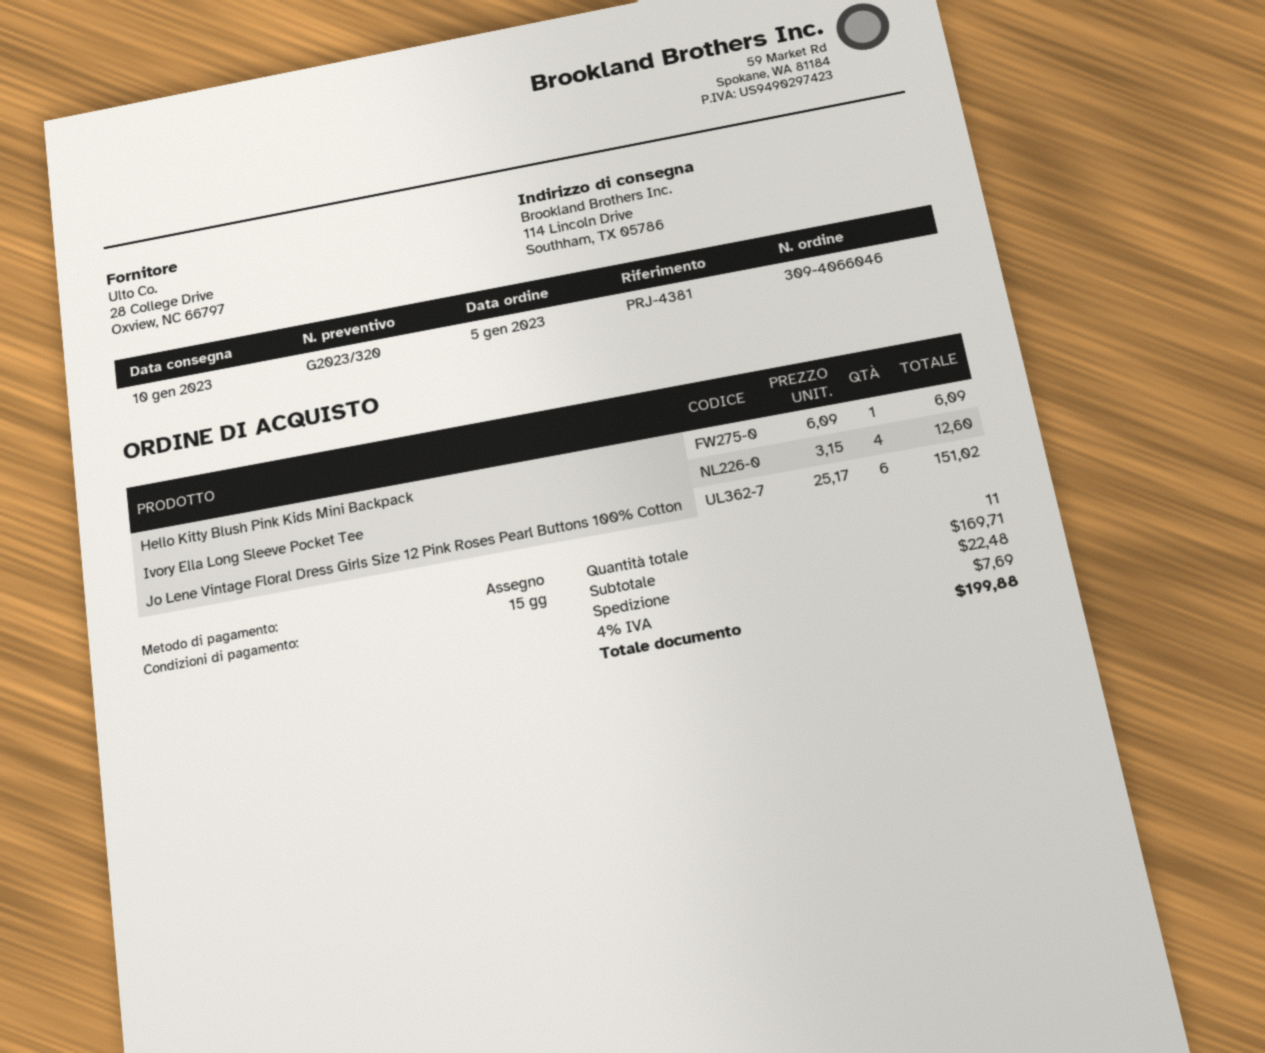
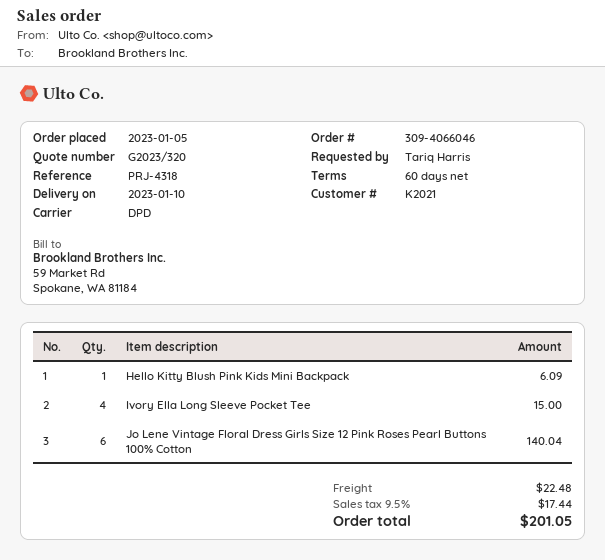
payment terms: 15 days -> 60 days
reference: PRJ-4381 -> PRJ-4318
Ivory Ella Long Sleeve Pocket Tee: 4 for 12.60 -> 4 for 15.00
Jo Lene Vintage Floral Dress Girls Size 12 Pink Roses Pearl Buttons 100% Cotton: 6 for 151.02 -> 6 for 140.04
tax: 4% = 7.69 -> 9.5% = 17.44
total: 199.88 -> 201.05

